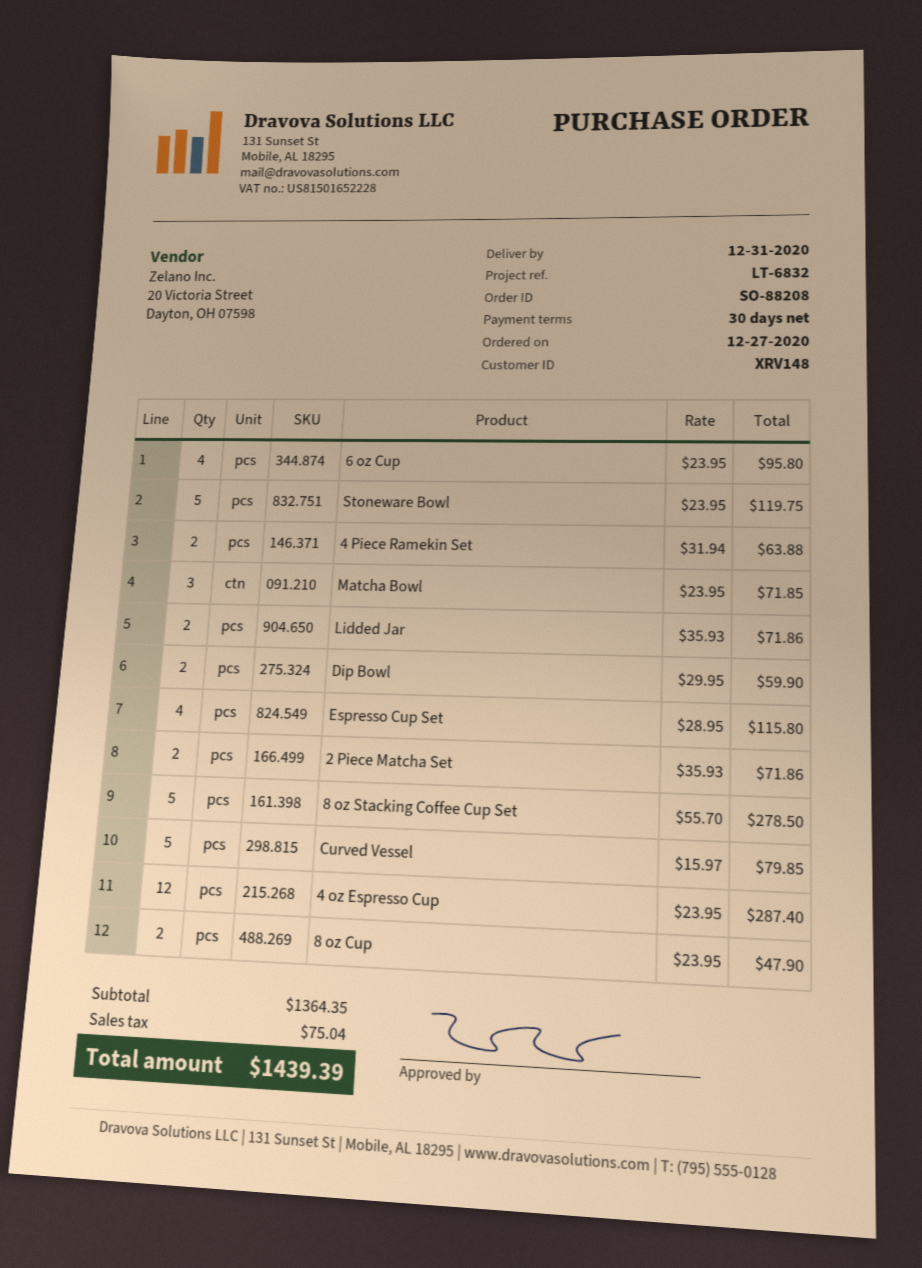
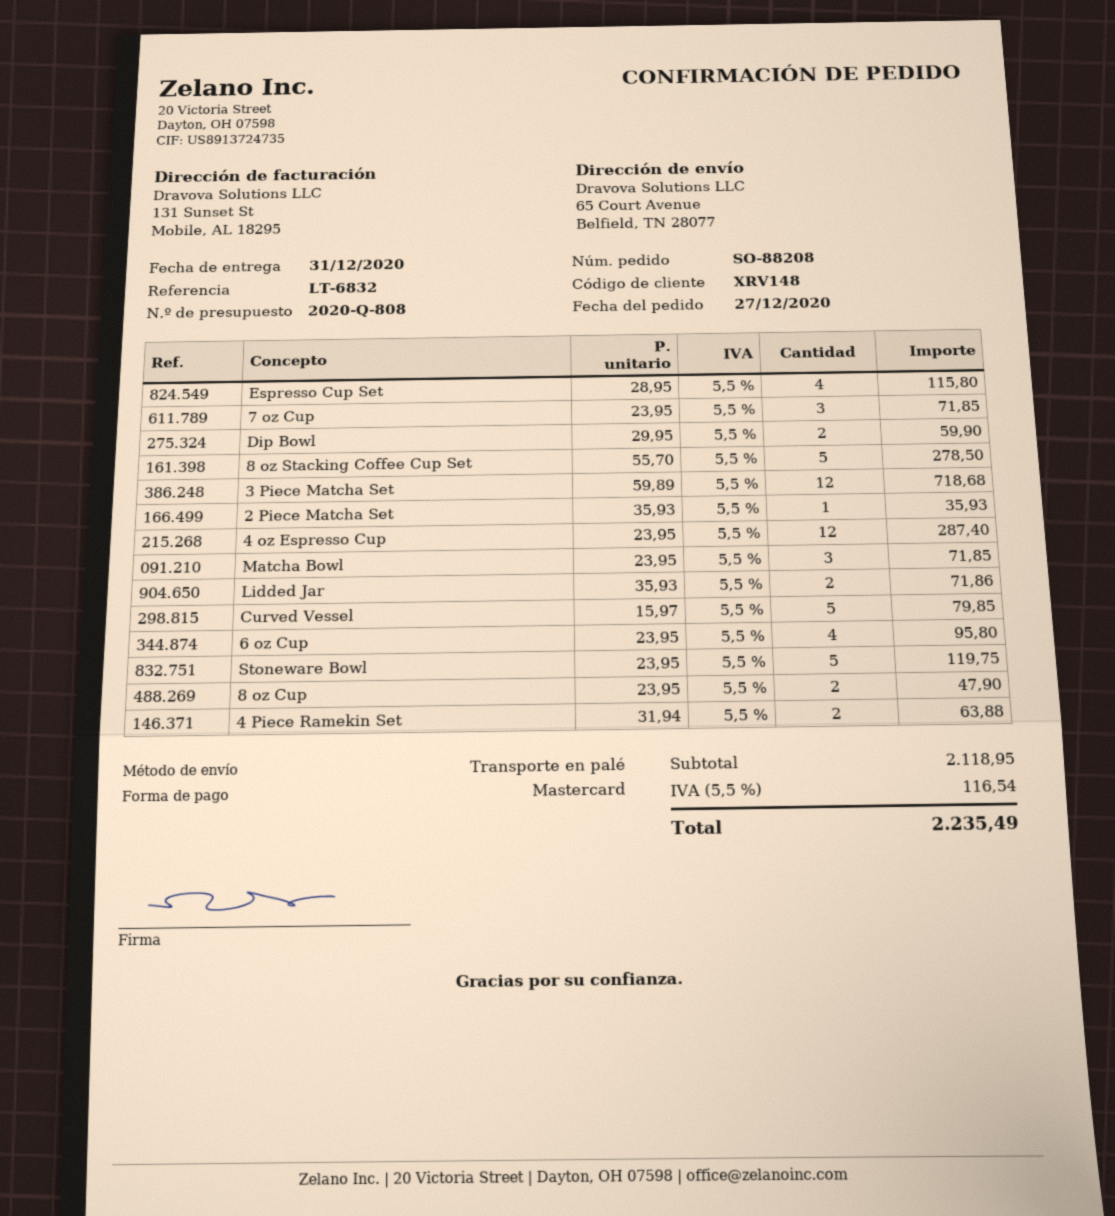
2 Piece Matcha Set: 2 x 35.93 = 71.86 -> 1 x 35.93 = 35.93
7 oz Cup: none -> 3 x 23.95 = 71.85
3 Piece Matcha Set: none -> 12 x 59.89 = 718.68
subtotal: 1364.35 -> 2118.95
tax: 75.04 -> 116.54
total: 1439.39 -> 2235.49

